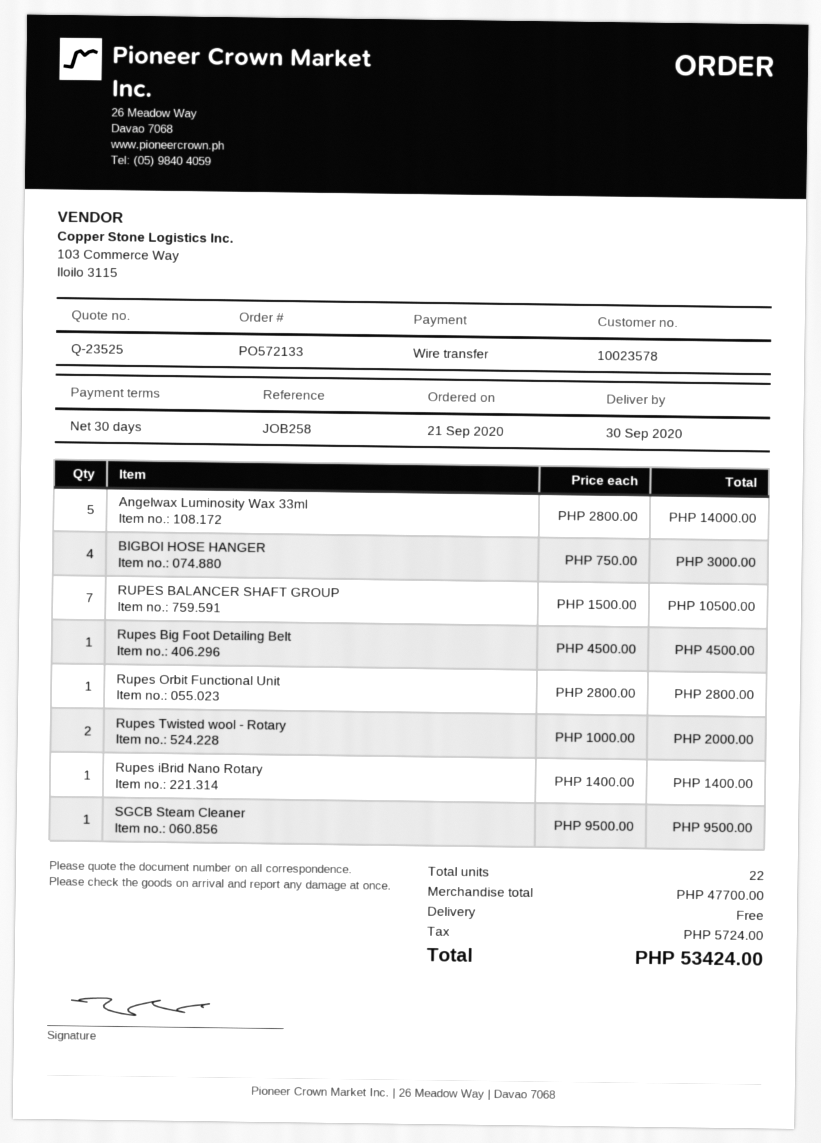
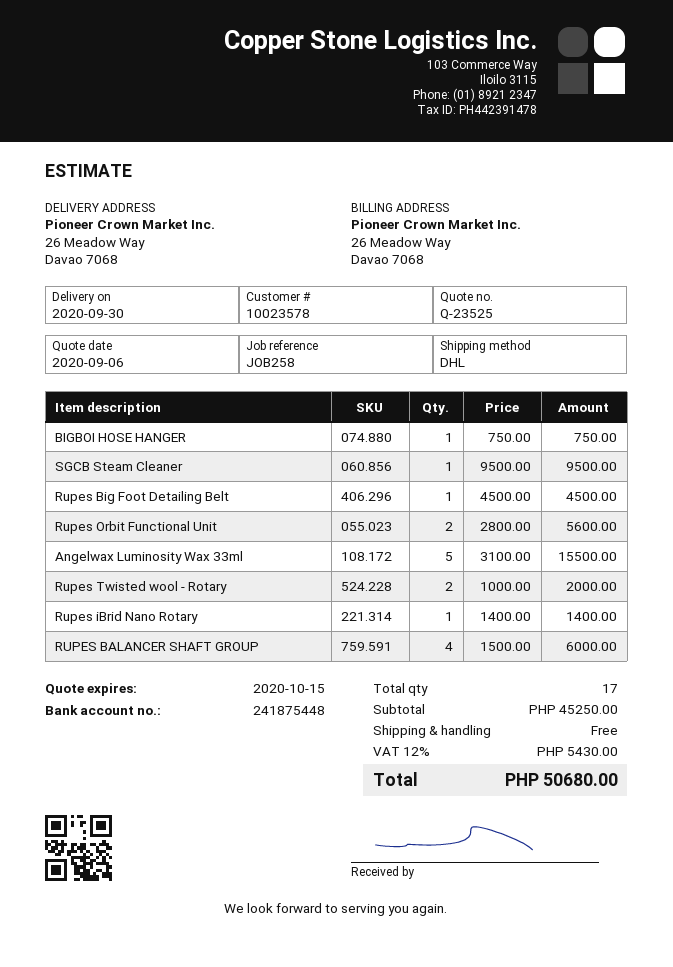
Angelwax Luminosity Wax 33ml: 5 x 2800.00 = 14000.00 -> 5 x 3100.00 = 15500.00
BIGBOI HOSE HANGER: 4 x 750.00 = 3000.00 -> 1 x 750.00 = 750.00
RUPES BALANCER SHAFT GROUP: 7 x 1500.00 = 10500.00 -> 4 x 1500.00 = 6000.00
Rupes Orbit Functional Unit: 1 x 2800.00 = 2800.00 -> 2 x 2800.00 = 5600.00
total quantity: 22 -> 17
subtotal: 47700.00 -> 45250.00
tax: 5724.00 -> 5430.00
total: 53424.00 -> 50680.00

